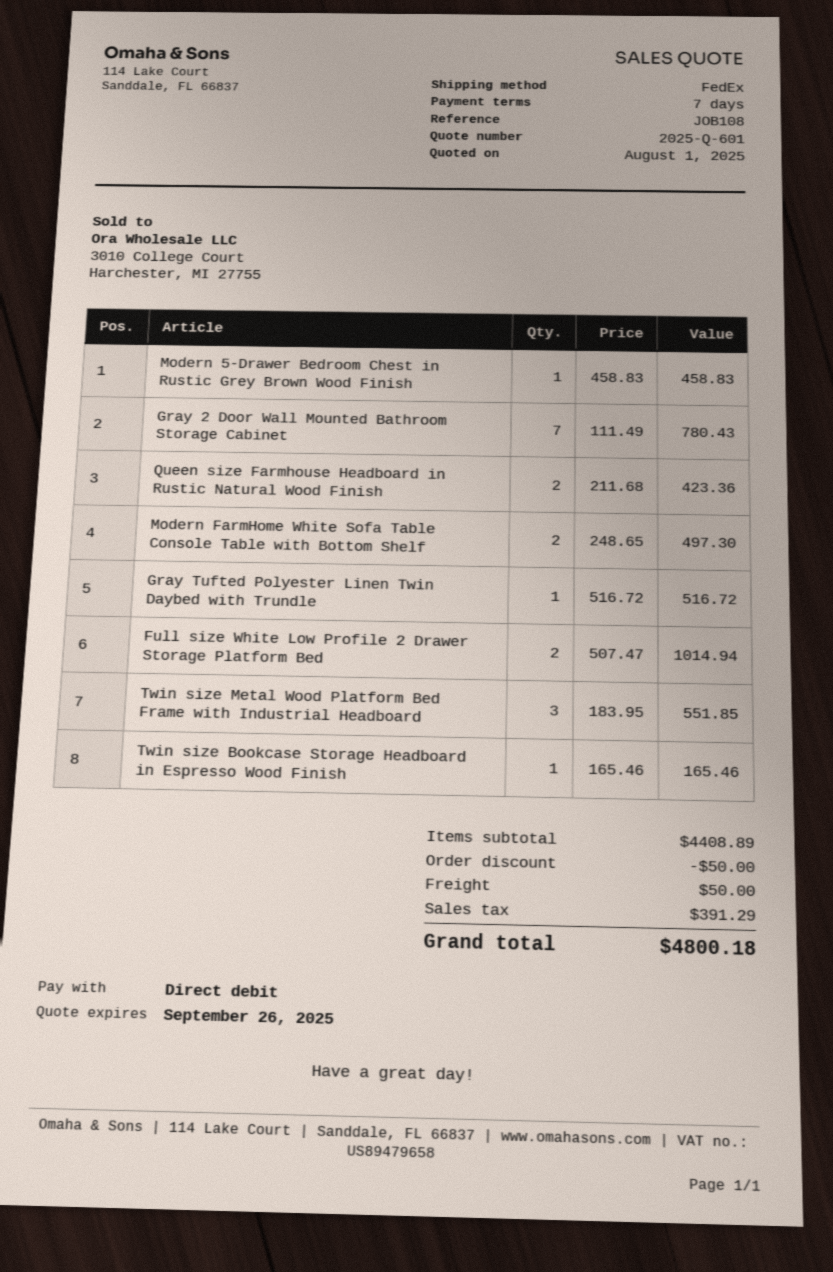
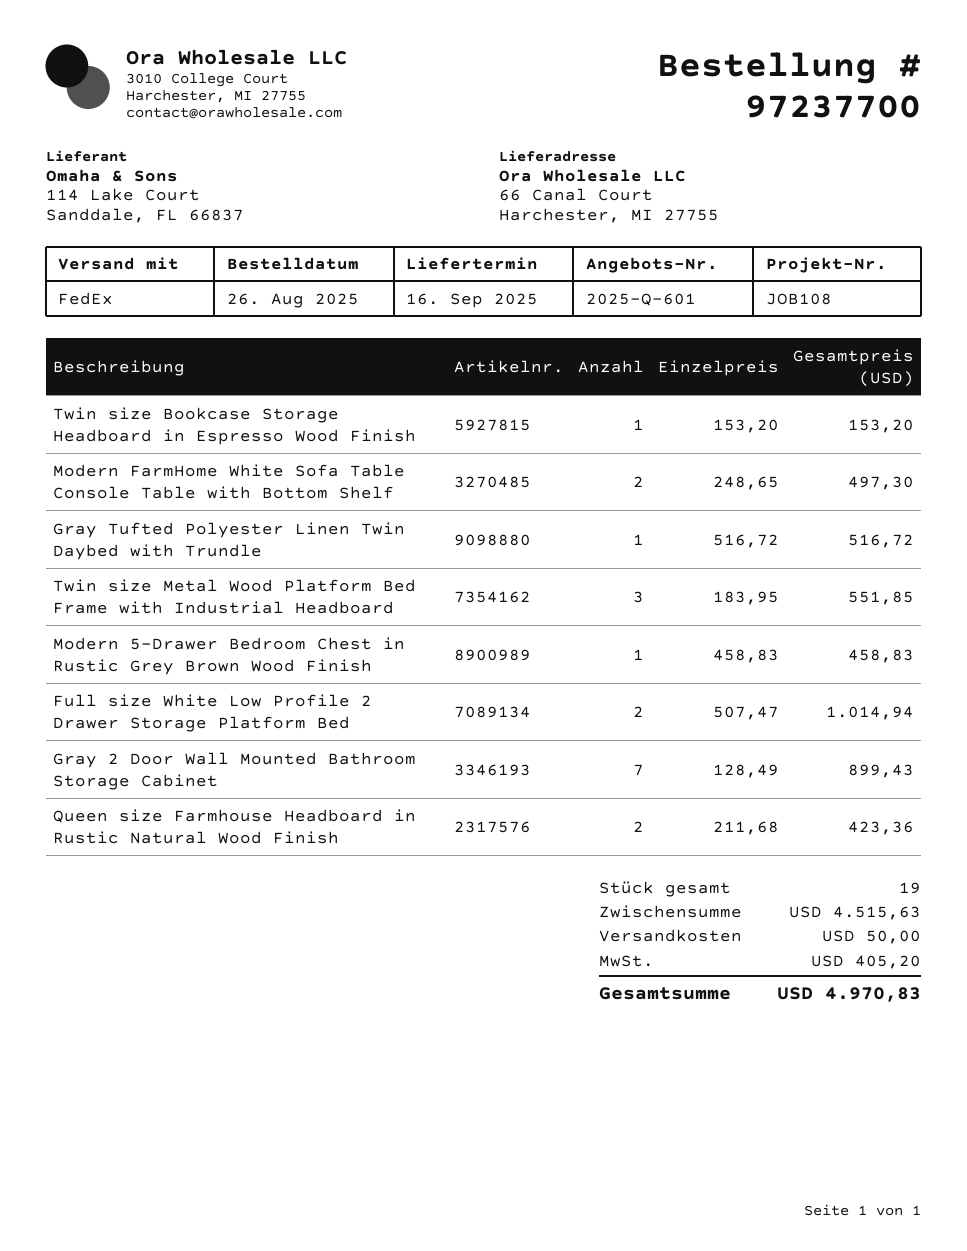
Gray 2 Door Wall Mounted Bathroom Storage Cabinet: 7 x 111.49 = 780.43 -> 7 x 128.49 = 899.43
Twin size Bookcase Storage Headboard in Espresso Wood Finish: 1 x 165.46 = 165.46 -> 1 x 153.20 = 153.20
subtotal: 4408.89 -> 4515.63
discount: 50.00 -> none
tax: 391.29 -> 405.20
total: 4800.18 -> 4970.83

